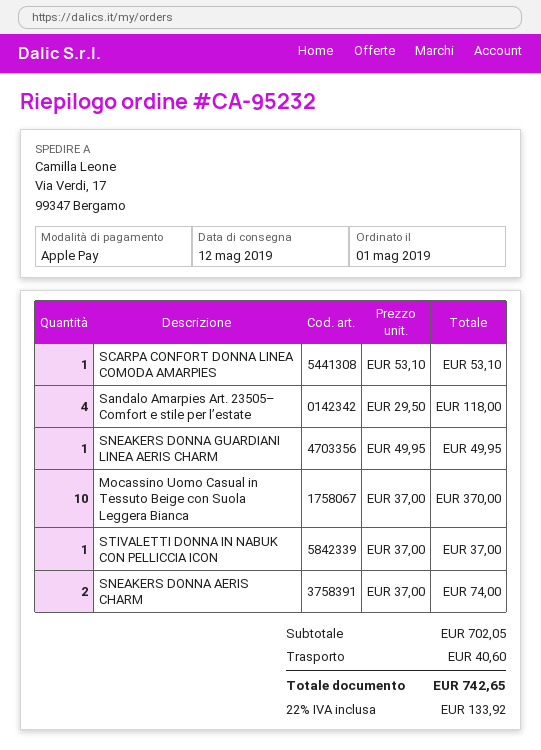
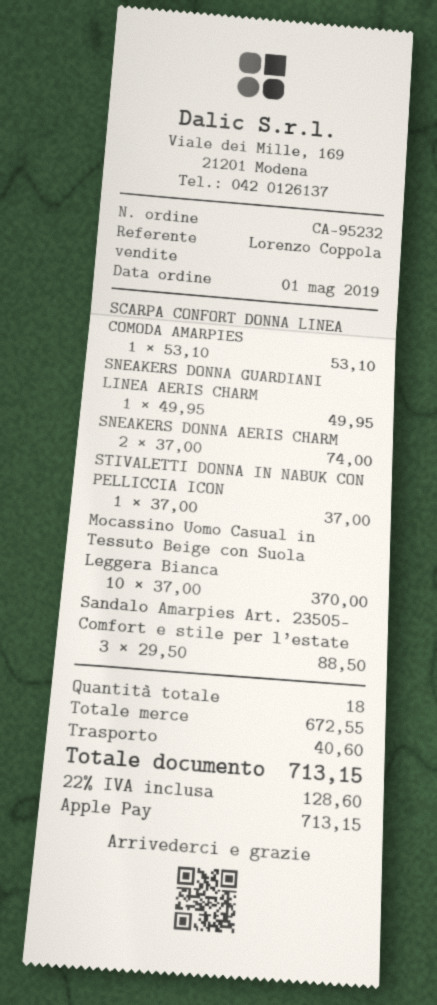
Sandalo Amarpies Art. 23505– Comfort e stile per l’estate: 4 x 29.50 = 118.00 -> 3 x 29.50 = 88.50
subtotal: 702.05 -> 672.55
tax: 22% = 133.92 -> 22% = 128.60
total: 742.65 -> 713.15

